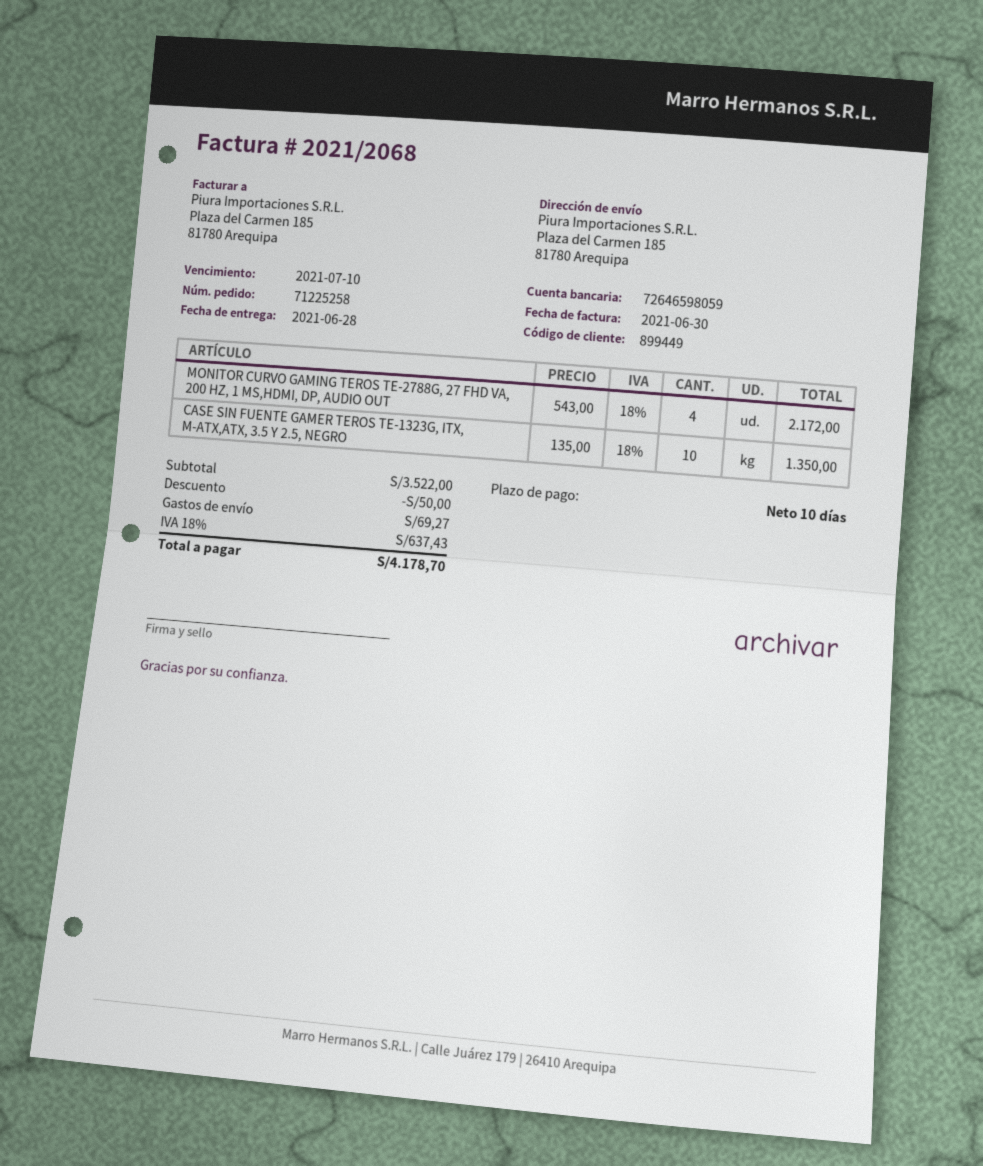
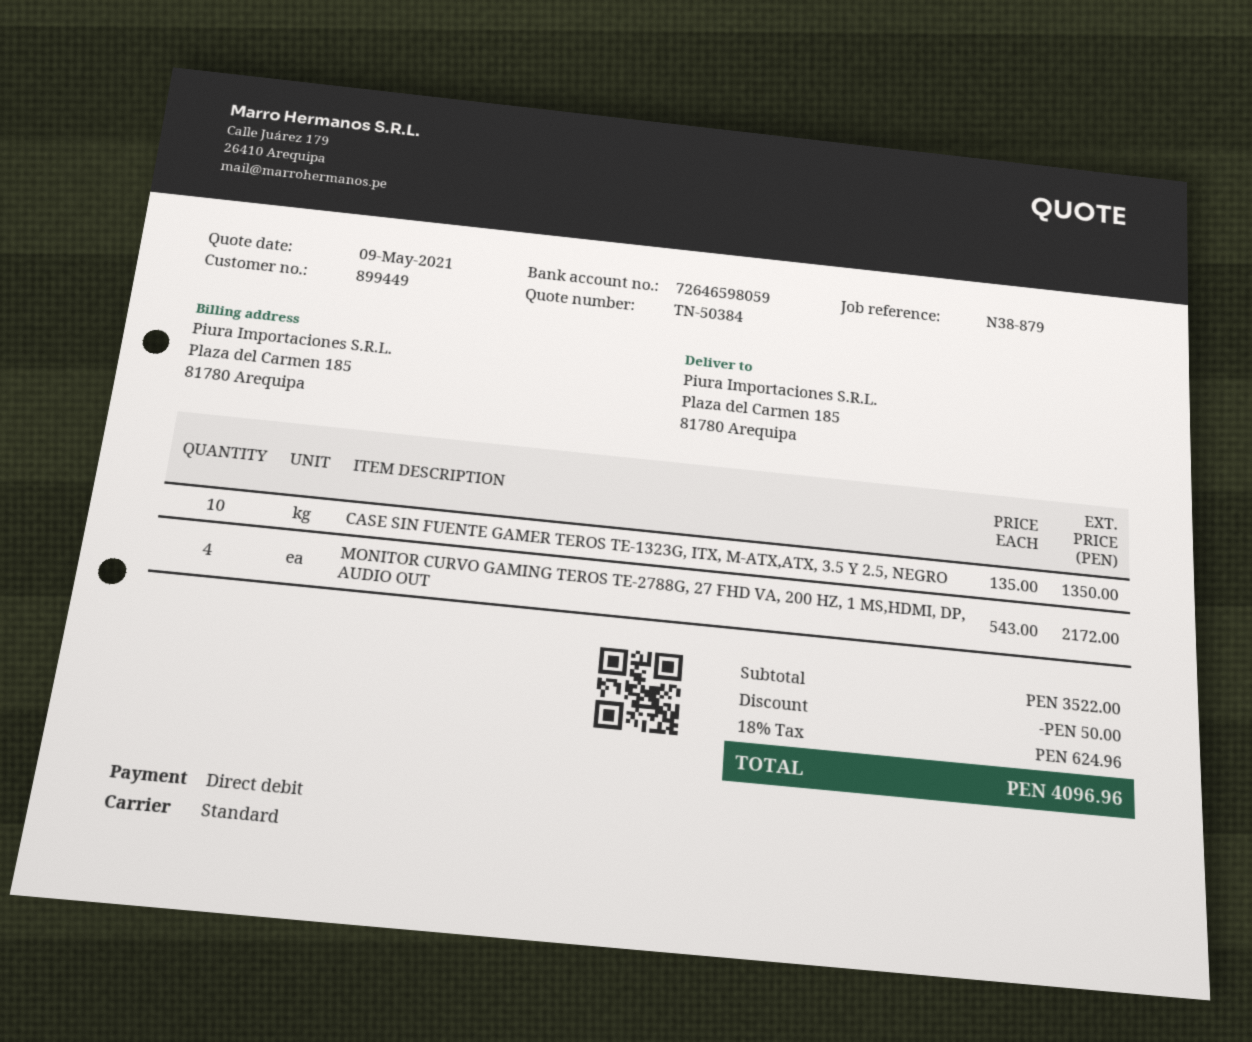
shipping: 69.27 -> none
tax: 18% = 637.43 -> 18% = 624.96
total: 4178.70 -> 4096.96

